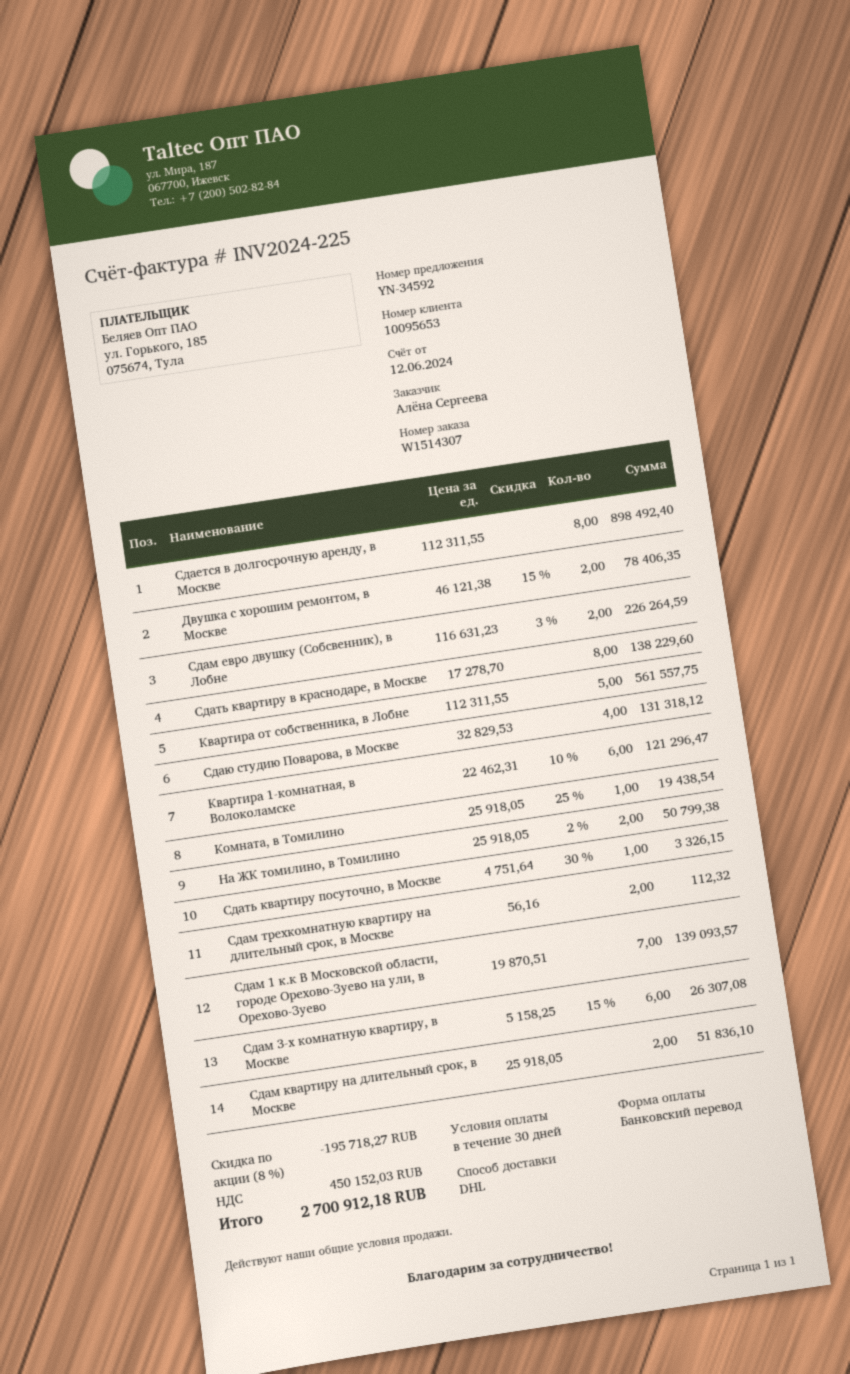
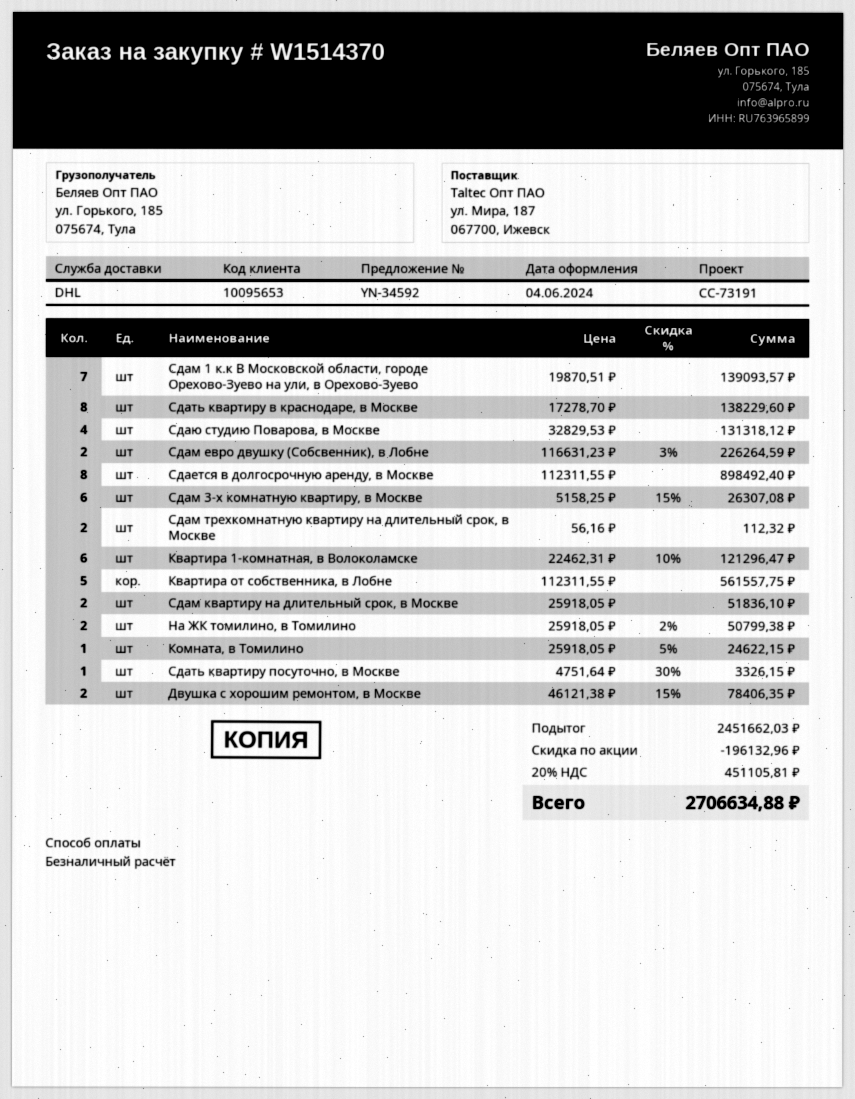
order number: W1514307 -> W1514370
Комната, в Томилино: 1 x 25918.05 - 25% = 19438.54 -> 1 x 25918.05 - 5% = 24622.15
discount: 195718.27 -> 196132.96
tax: 450152.03 -> 451105.81
total: 2700912.18 -> 2706634.88

